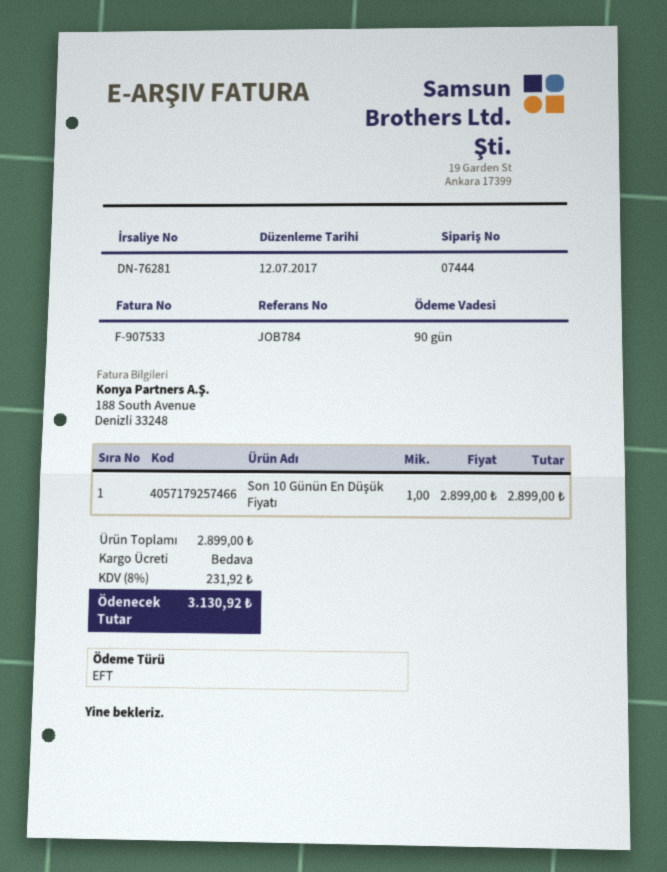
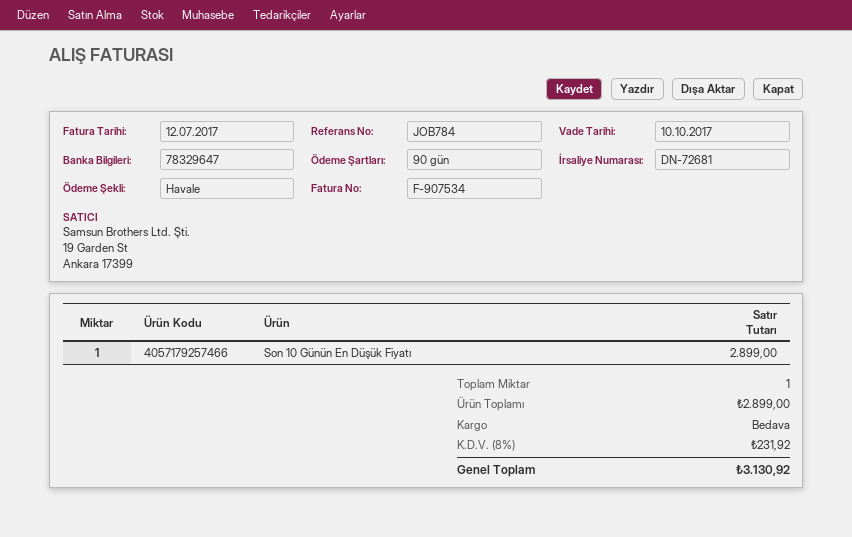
delivery note number: DN-76281 -> DN-72681
invoice number: F-907533 -> F-907534

